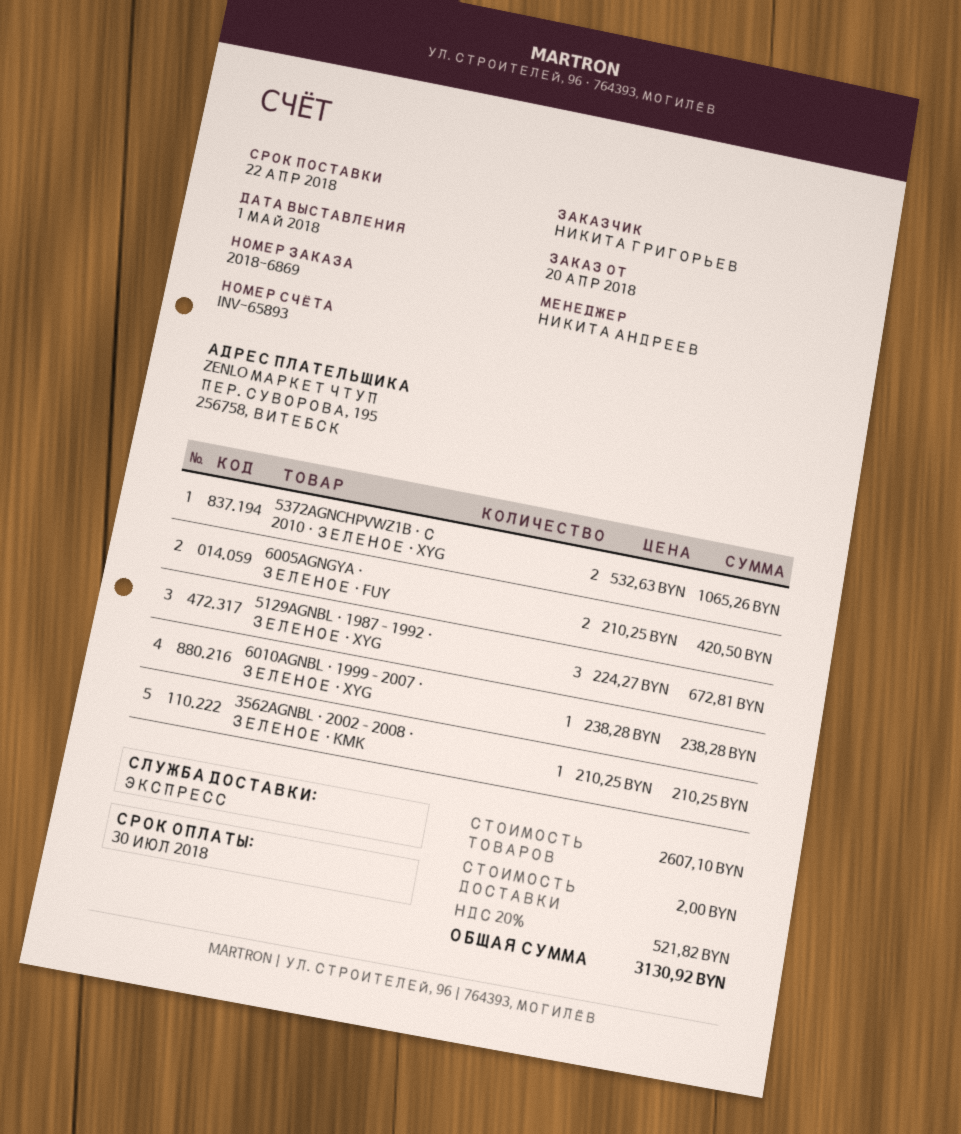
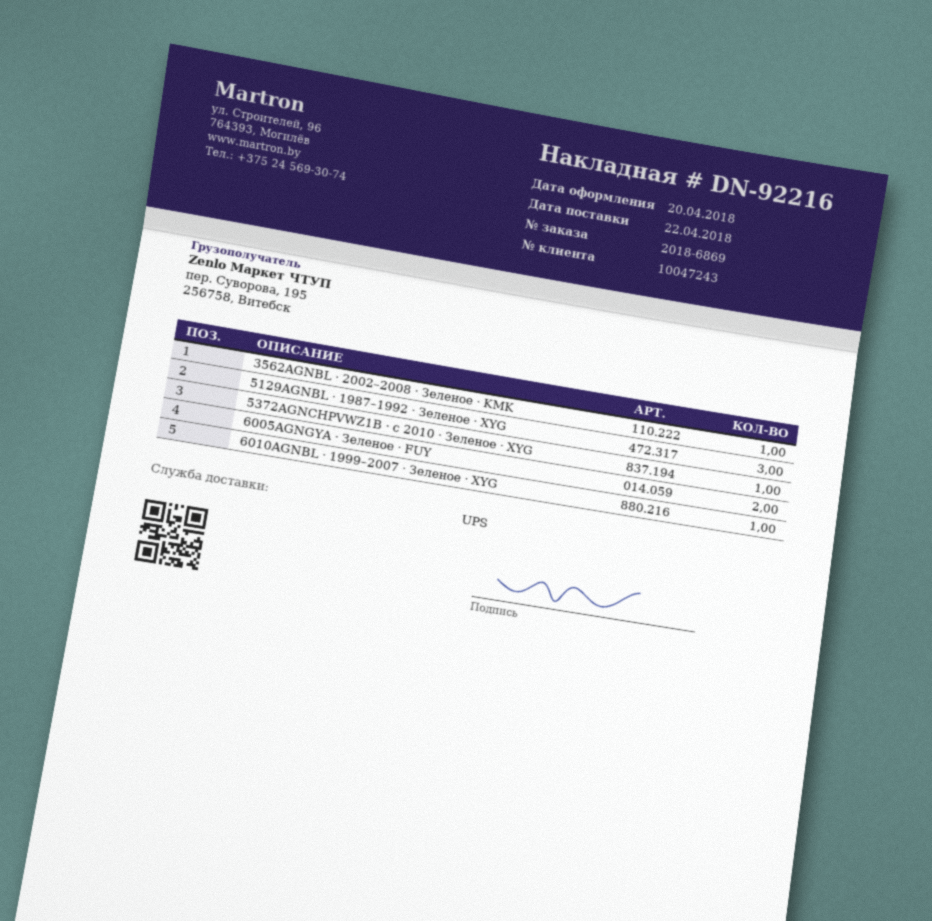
shipping method: express -> UPS
5372AGNCHPVWZ1B · С 2010 · ЗЕЛЕНОЕ · XYG: 2 -> 1

